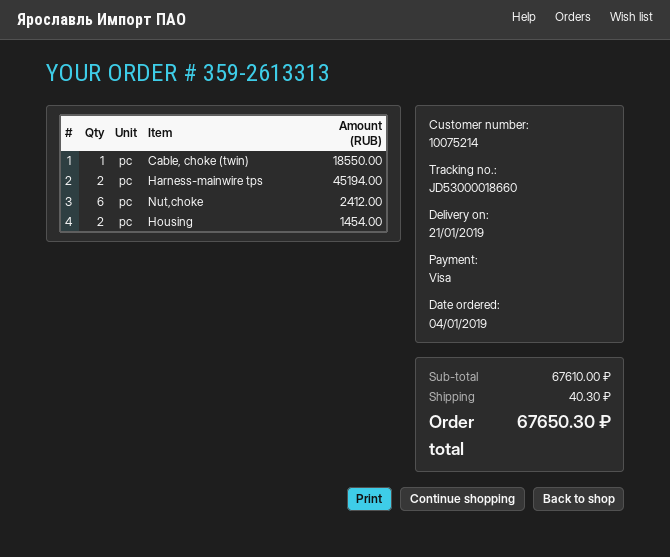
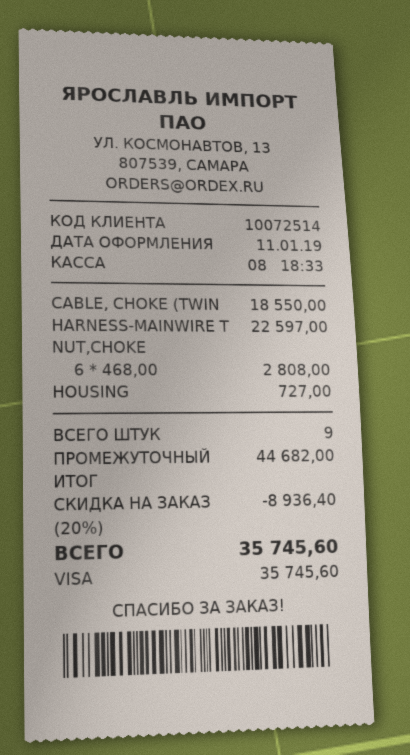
order date: 2019-01-04 -> 2019-01-11
customer number: 10075214 -> 10072514
Harness-mainwire tps: 2 for 45194.00 -> 1 for 22597.00
Nut,choke: 6 for 2412.00 -> 6 for 2808.00
Housing: 2 for 1454.00 -> 1 for 727.00
subtotal: 67610.00 -> 44682.00
discount: none -> 20% = 8936.40
shipping: 40.30 -> none
total: 67650.30 -> 35745.60

